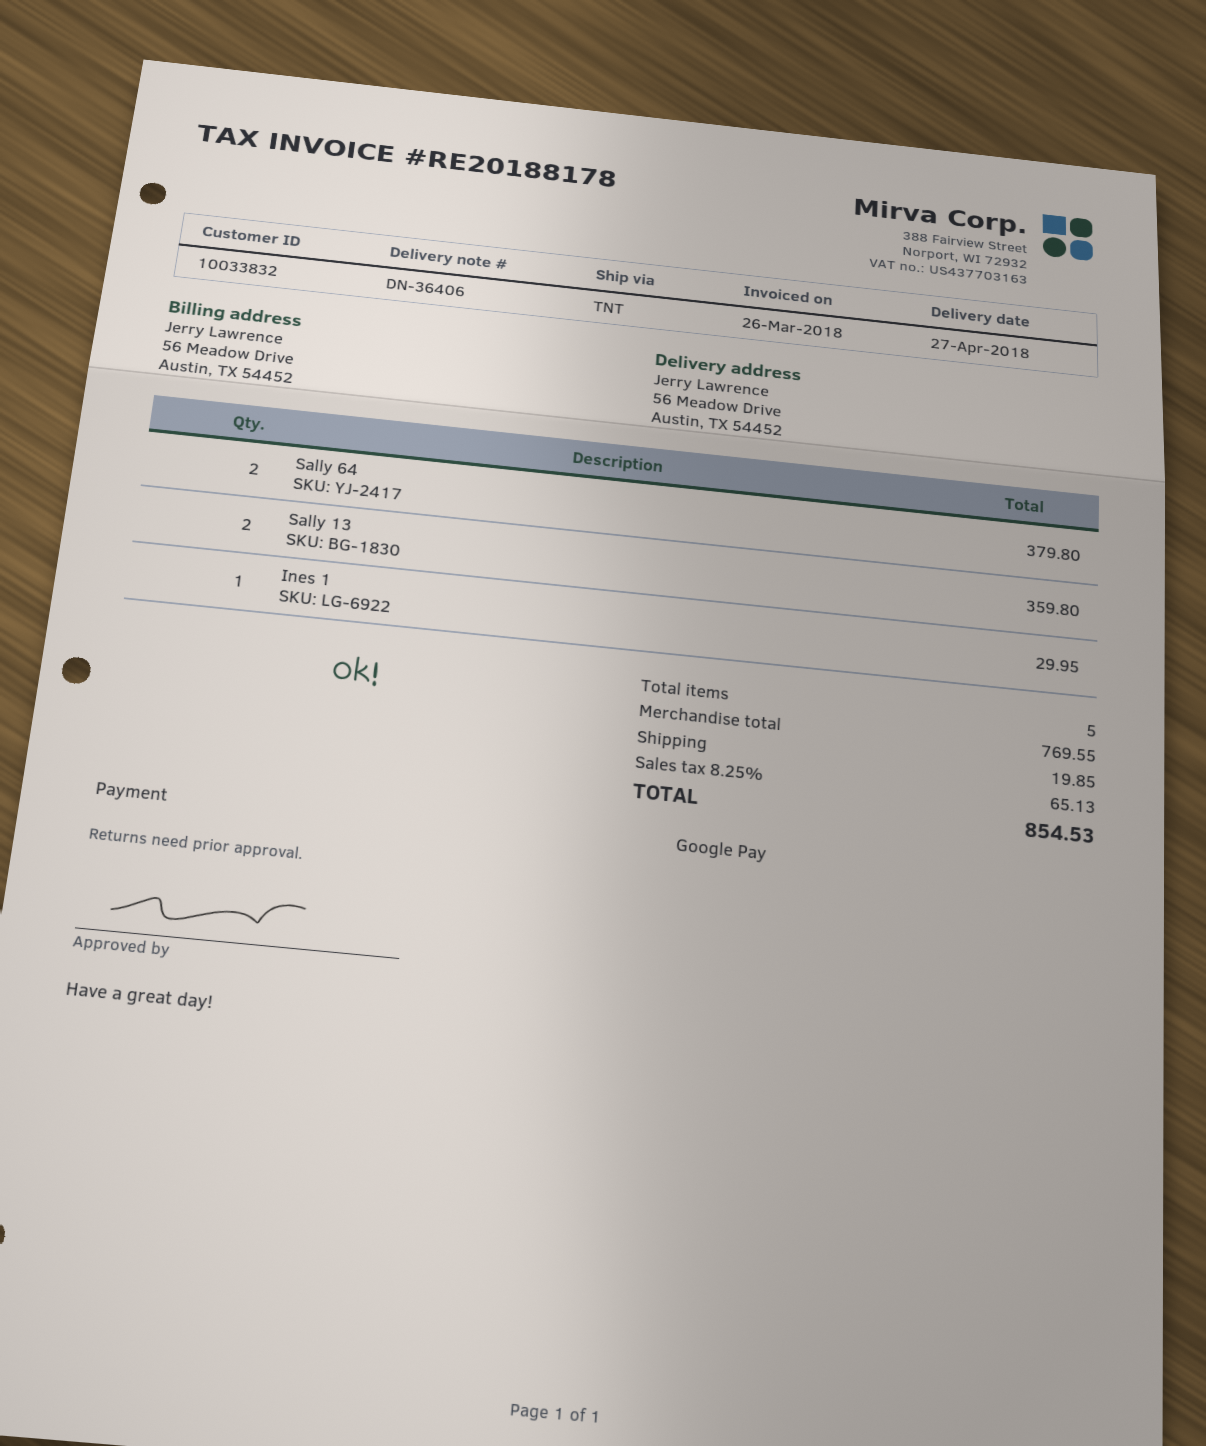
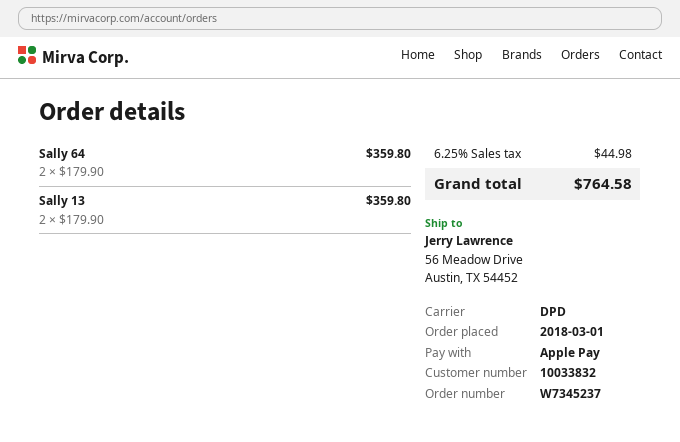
payment method: Google Pay -> Apple Pay
shipping method: TNT -> DPD
Sally 64: 2 for 379.80 -> 2 for 359.80
Ines 1: 1 for 29.95 -> none
shipping: 19.85 -> none
tax: 8.25% = 65.13 -> 6.25% = 44.98
total: 854.53 -> 764.58

